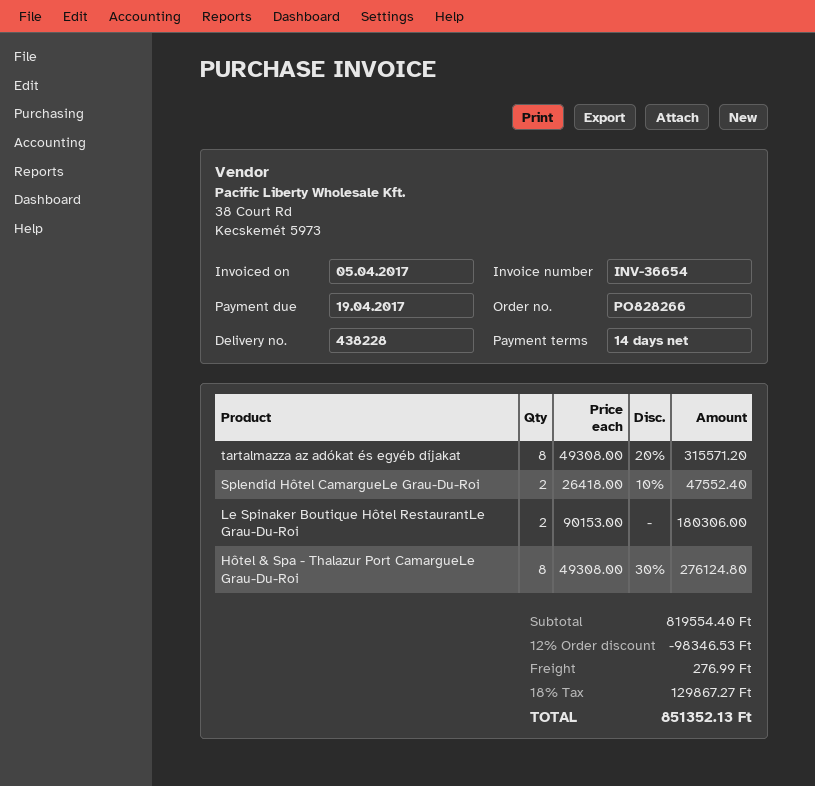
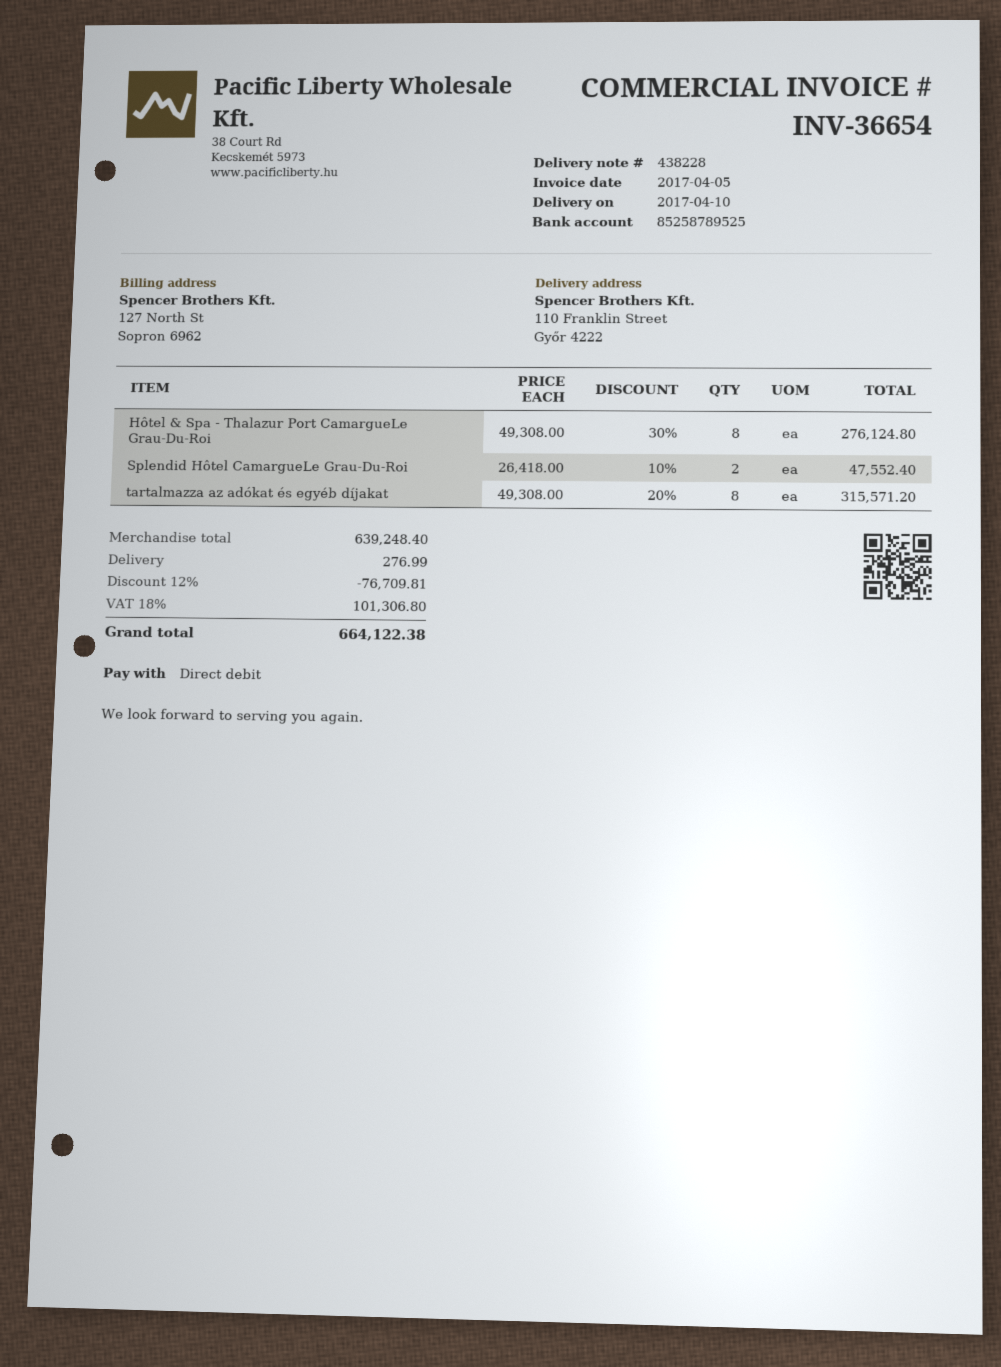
Le Spinaker Boutique Hôtel RestaurantLe Grau-Du-Roi: 2 x 90153.00 = 180306.00 -> none
subtotal: 819554.40 -> 639248.40
discount: 12% = 98346.53 -> 12% = 76709.81
tax: 18% = 129867.27 -> 18% = 101306.80
total: 851352.13 -> 664122.38

